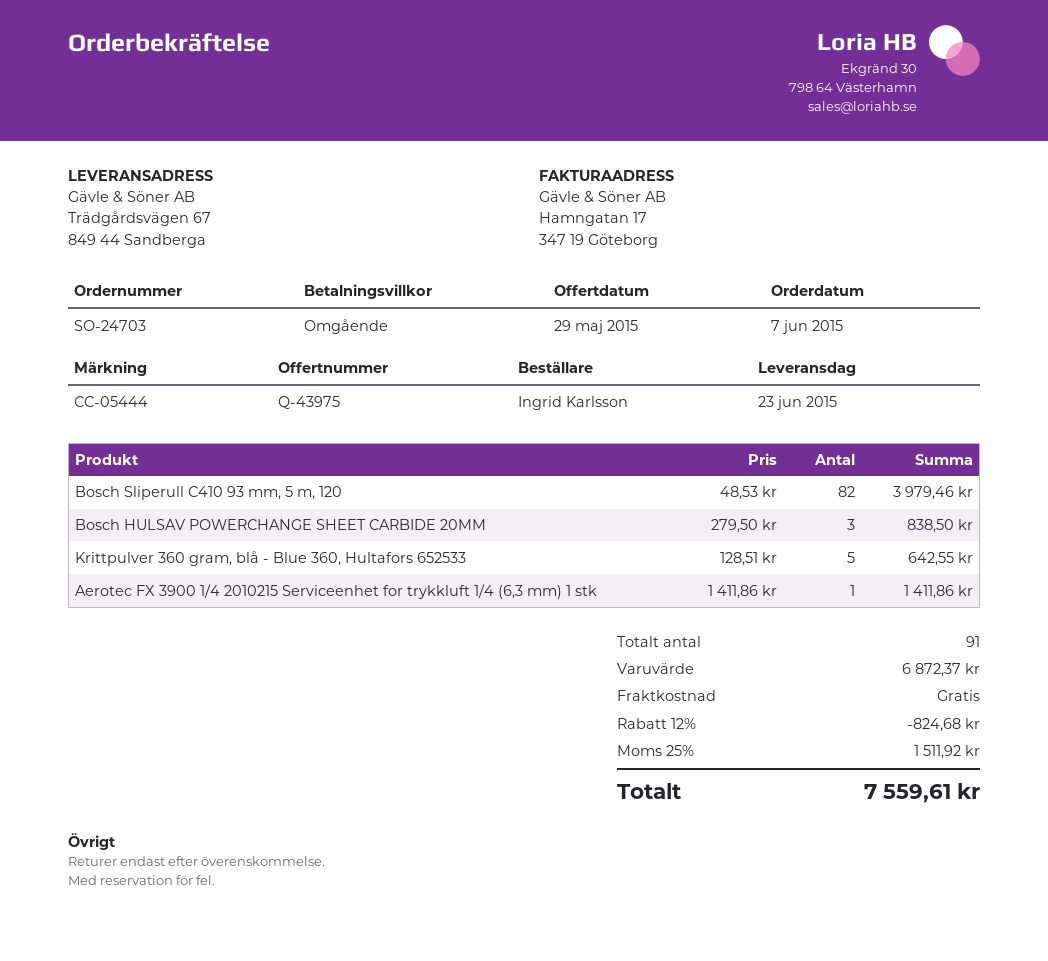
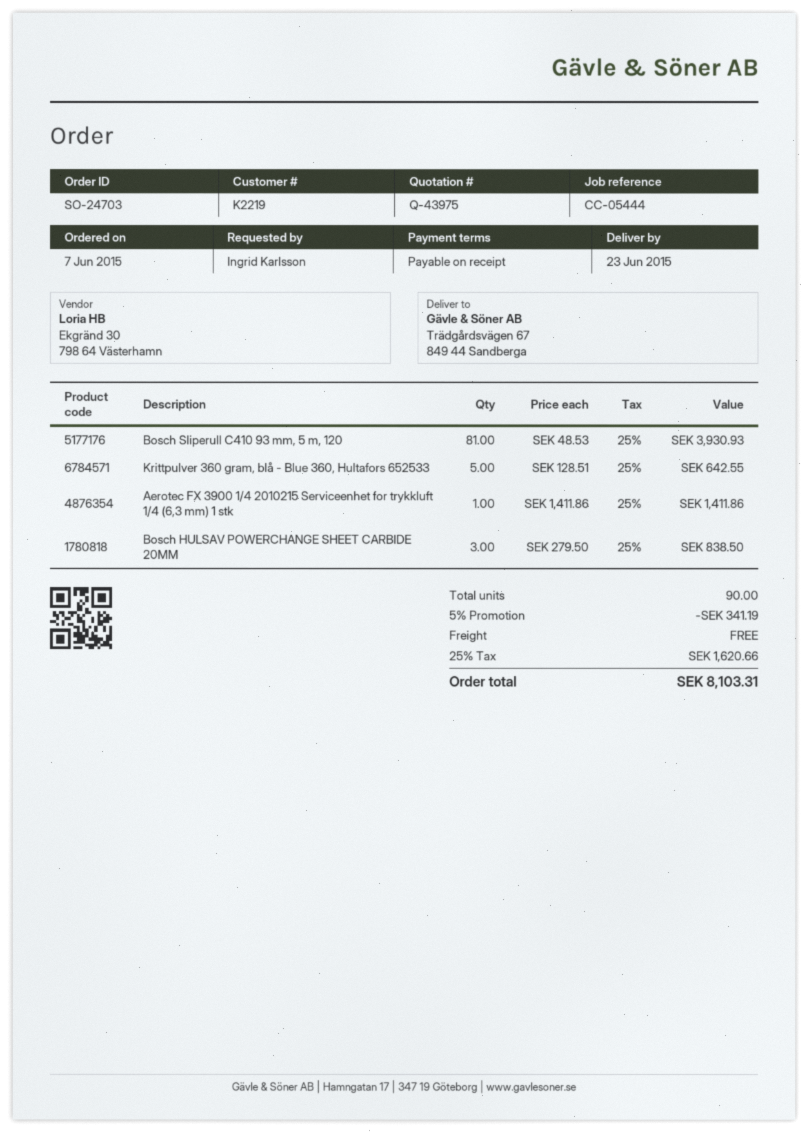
Bosch Sliperull C410 93 mm, 5 m, 120: 82 x 48.53 = 3979.46 -> 81 x 48.53 = 3930.93
total quantity: 91 -> 90
discount: 12% = 824.68 -> 5% = 341.19
tax: 25% = 1511.92 -> 25% = 1620.66
total: 7559.61 -> 8103.31

